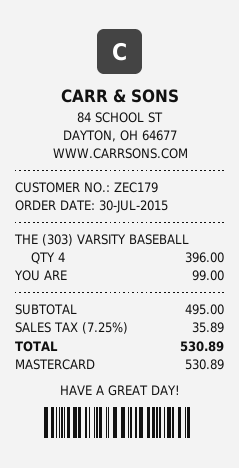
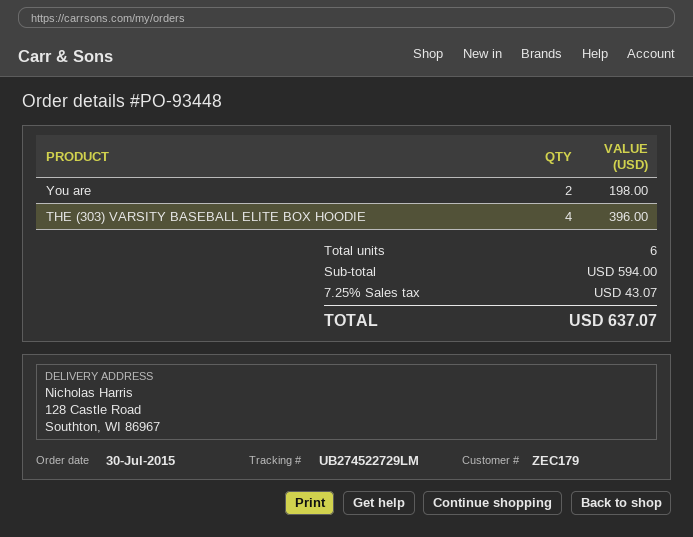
YOU ARE: 1 for 99.00 -> 2 for 198.00
subtotal: 495.00 -> 594.00
tax: 7.25% = 35.89 -> 7.25% = 43.07
total: 530.89 -> 637.07

